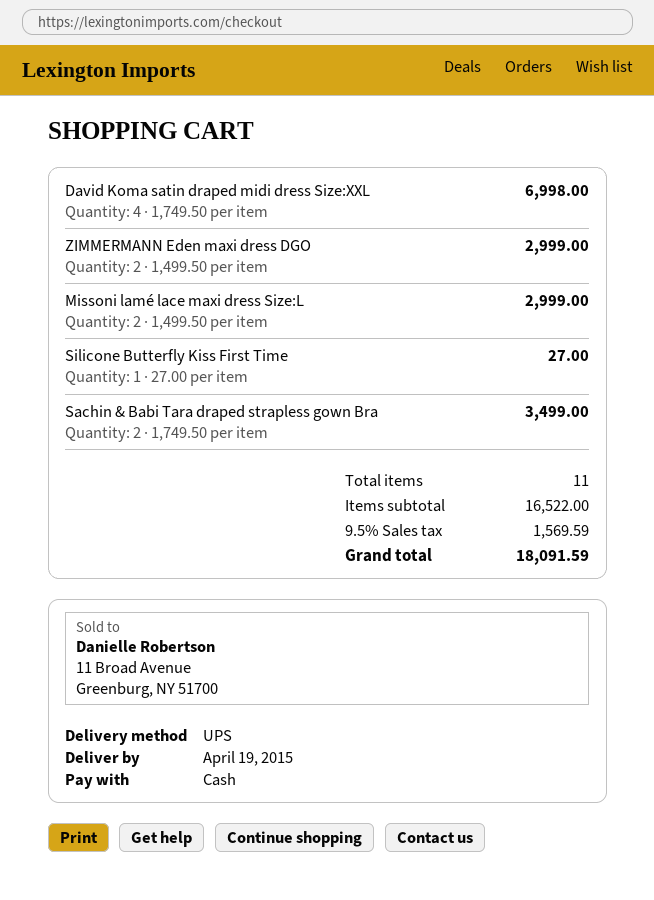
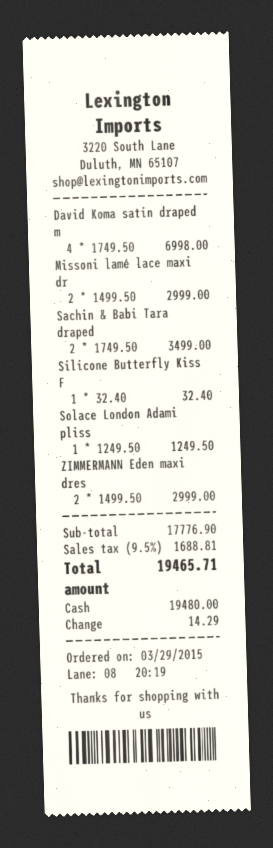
Silicone Butterfly Kiss First Time: 1 x 27.00 = 27.00 -> 1 x 32.40 = 32.40
Solace London Adami pliss: none -> 1 x 1249.50 = 1249.50
subtotal: 16522.00 -> 17776.90
tax: 9.5% = 1569.59 -> 9.5% = 1688.81
total: 18091.59 -> 19465.71

